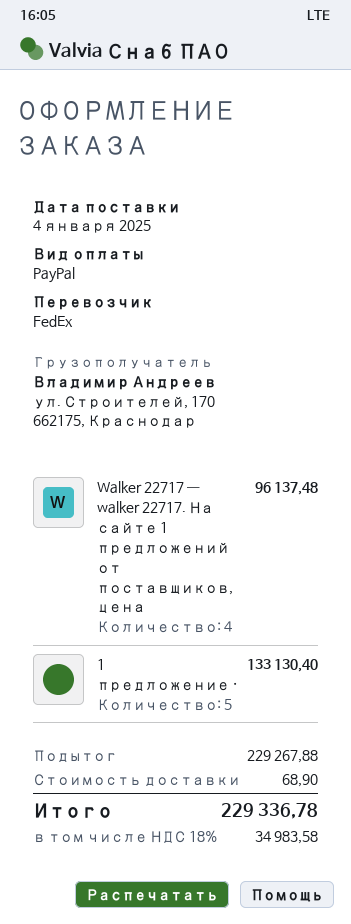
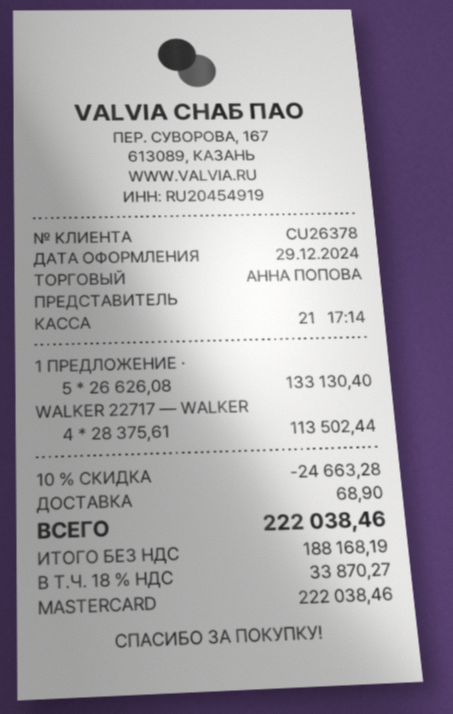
payment method: PayPal -> Mastercard
Walker 22717 — walker 22717. На сайте 1 предложений от поставщиков, цена: 4 for 96137.48 -> 4 for 113502.44
discount: none -> 10% = 24663.28
tax: 18% = 34983.58 -> 18% = 33870.27
total: 229336.78 -> 222038.46

